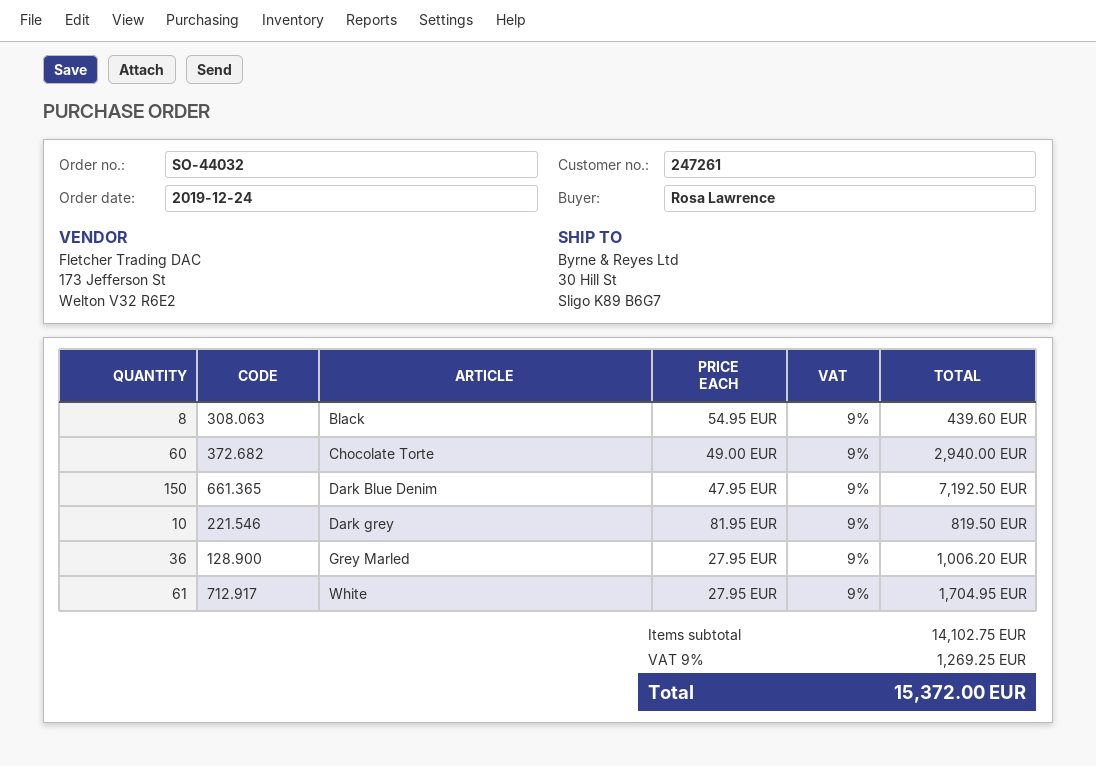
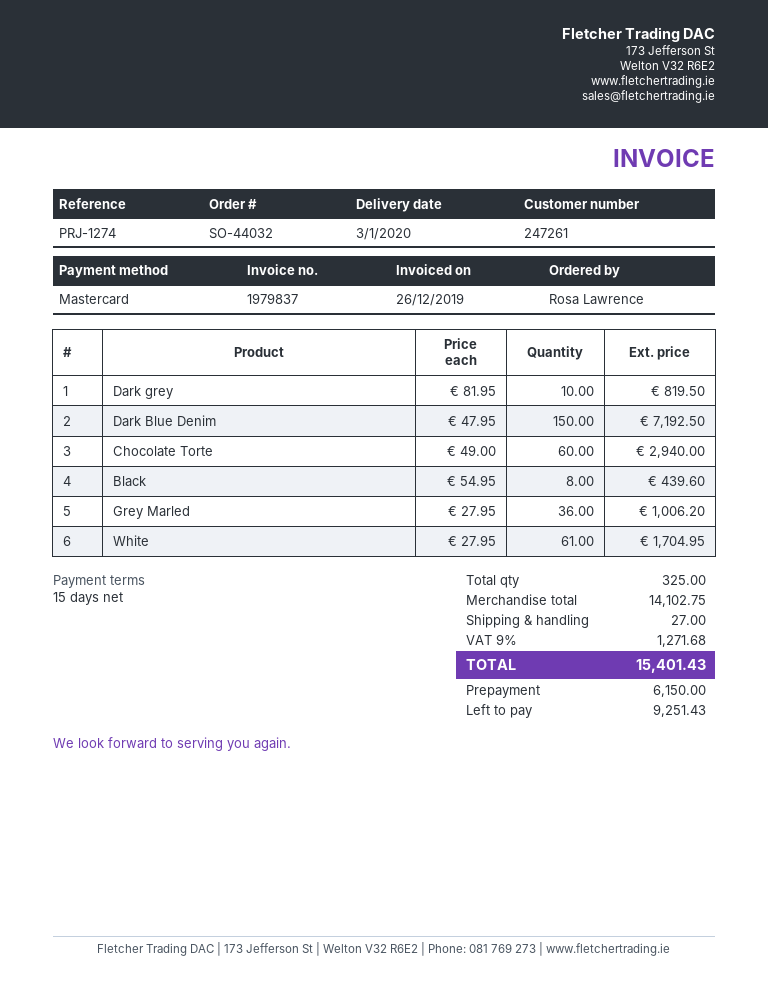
shipping: none -> 27.00
tax: 9% = 1269.25 -> 9% = 1271.68
total: 15372.00 -> 15401.43

